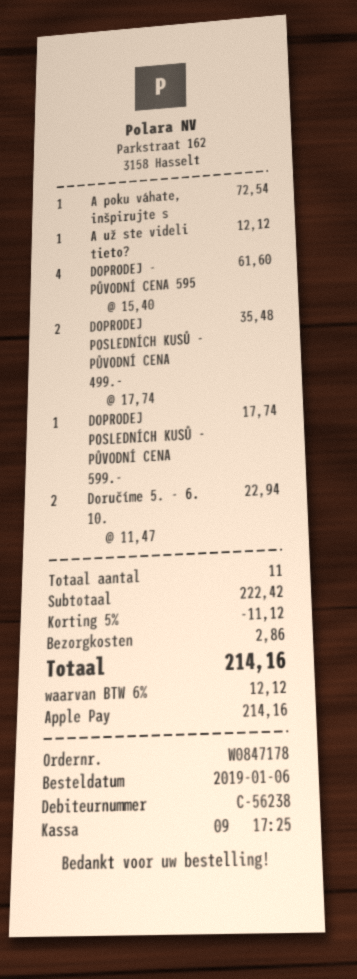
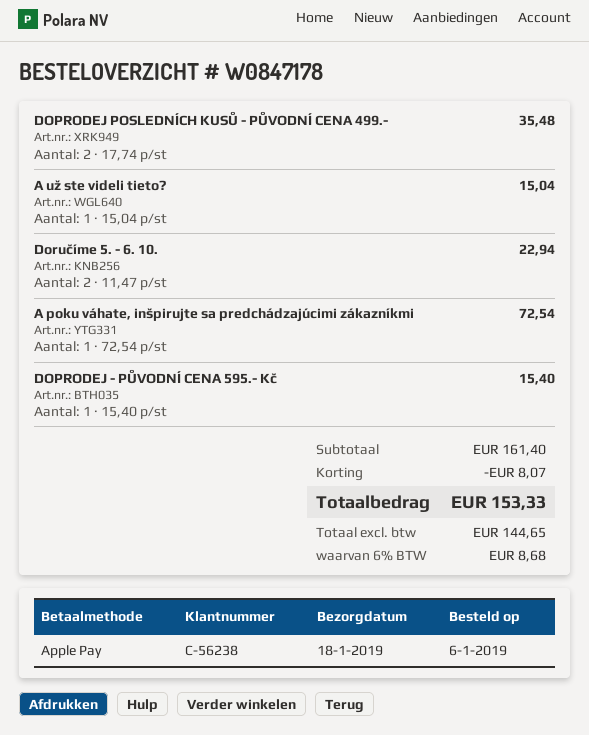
A už ste videli tieto?: 1 x 12.12 = 12.12 -> 1 x 15.04 = 15.04
DOPRODEJ - PŮVODNÍ CENA 595: 4 x 15.40 = 61.60 -> 1 x 15.40 = 15.40
DOPRODEJ POSLEDNÍCH KUSŮ - PŮVODNÍ CENA 599.-: 1 x 17.74 = 17.74 -> none
subtotal: 222.42 -> 161.40
discount: 11.12 -> 8.07
shipping: 2.86 -> none
tax: 6% = 12.12 -> 6% = 8.68
total: 214.16 -> 153.33

